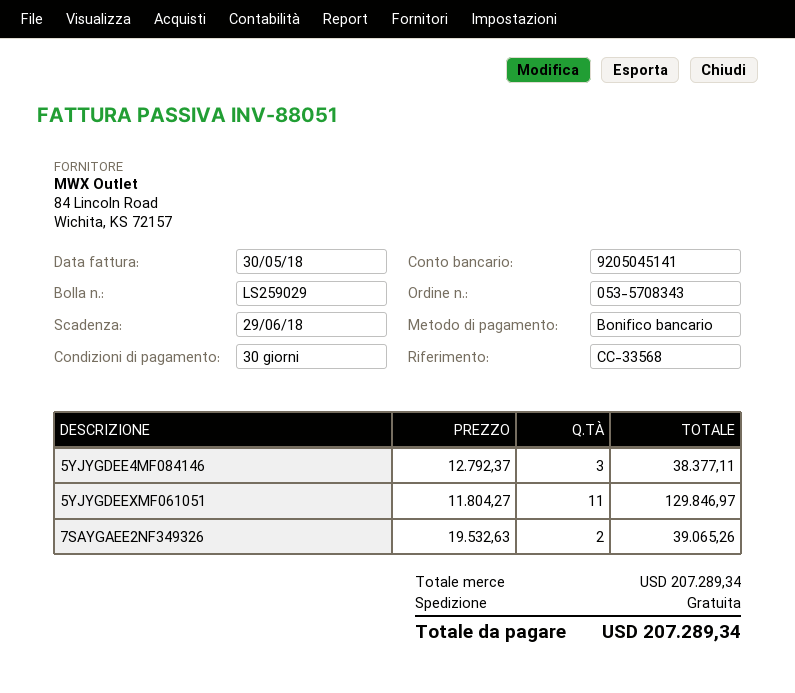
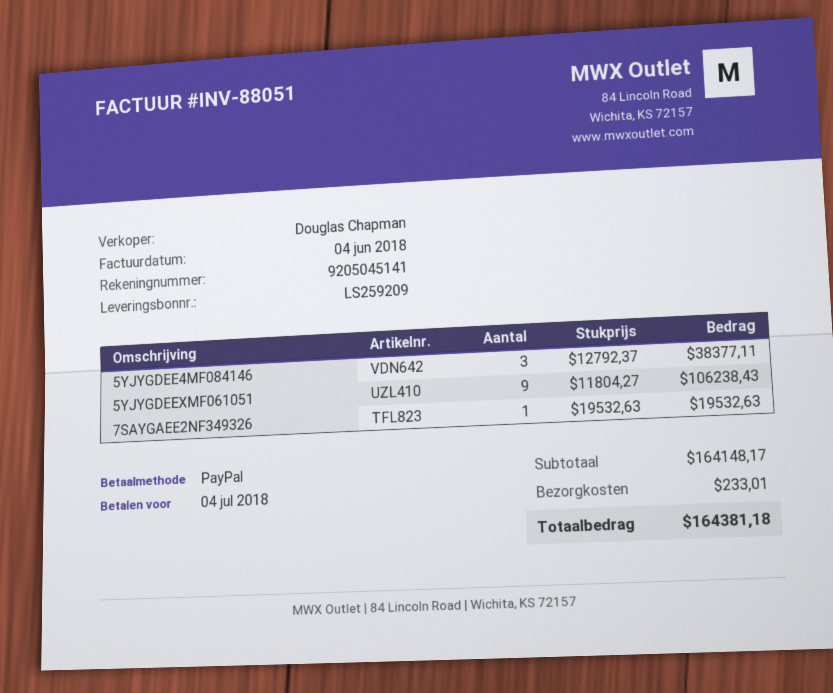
delivery note number: LS259029 -> LS259209
invoice date: 2018-05-30 -> 2018-06-04
due date: 2018-06-29 -> 2018-07-04
payment method: bank transfer -> PayPal
5YJYGDEEXMF061051: 11 x 11804.27 = 129846.97 -> 9 x 11804.27 = 106238.43
7SAYGAEE2NF349326: 2 x 19532.63 = 39065.26 -> 1 x 19532.63 = 19532.63
subtotal: 207289.34 -> 164148.17
shipping: 0.00 -> 233.01
total: 207289.34 -> 164381.18

